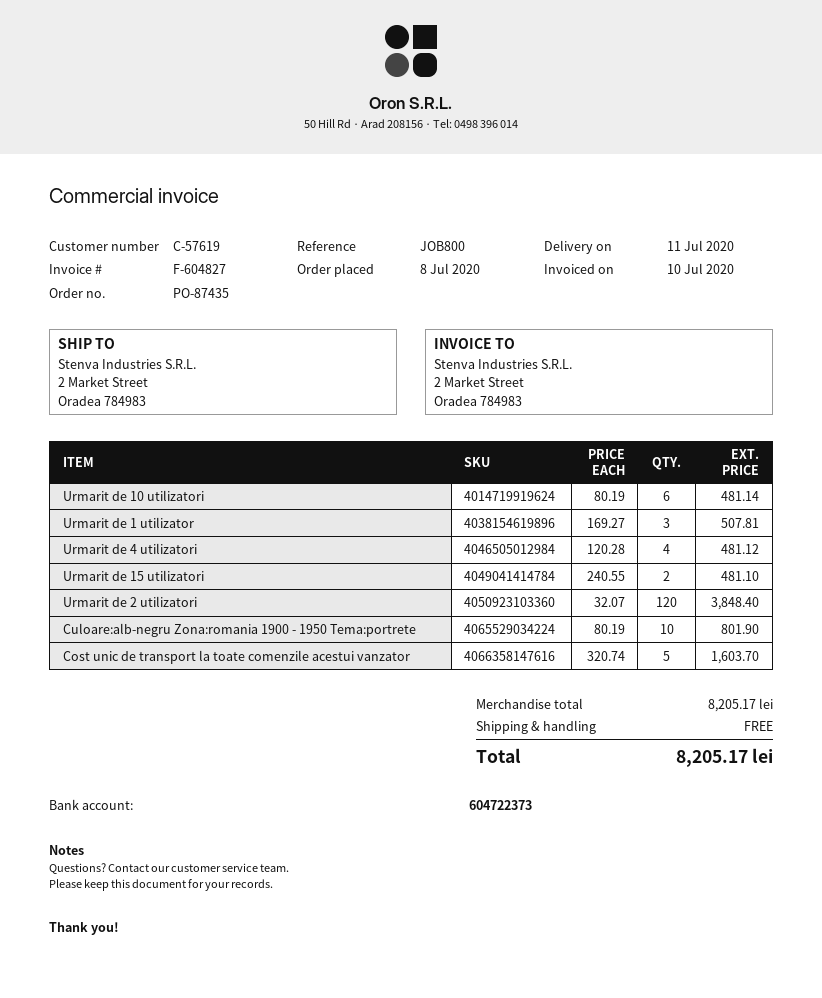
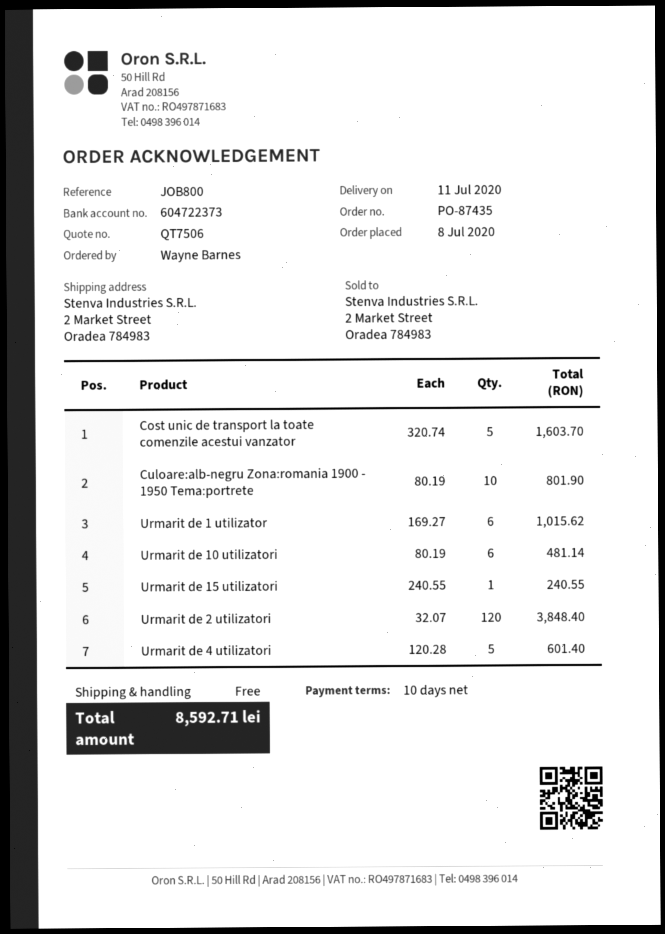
Urmarit de 1 utilizator: 3 x 169.27 = 507.81 -> 6 x 169.27 = 1015.62
Urmarit de 4 utilizatori: 4 x 120.28 = 481.12 -> 5 x 120.28 = 601.40
Urmarit de 15 utilizatori: 2 x 240.55 = 481.10 -> 1 x 240.55 = 240.55
total: 8205.17 -> 8592.71

